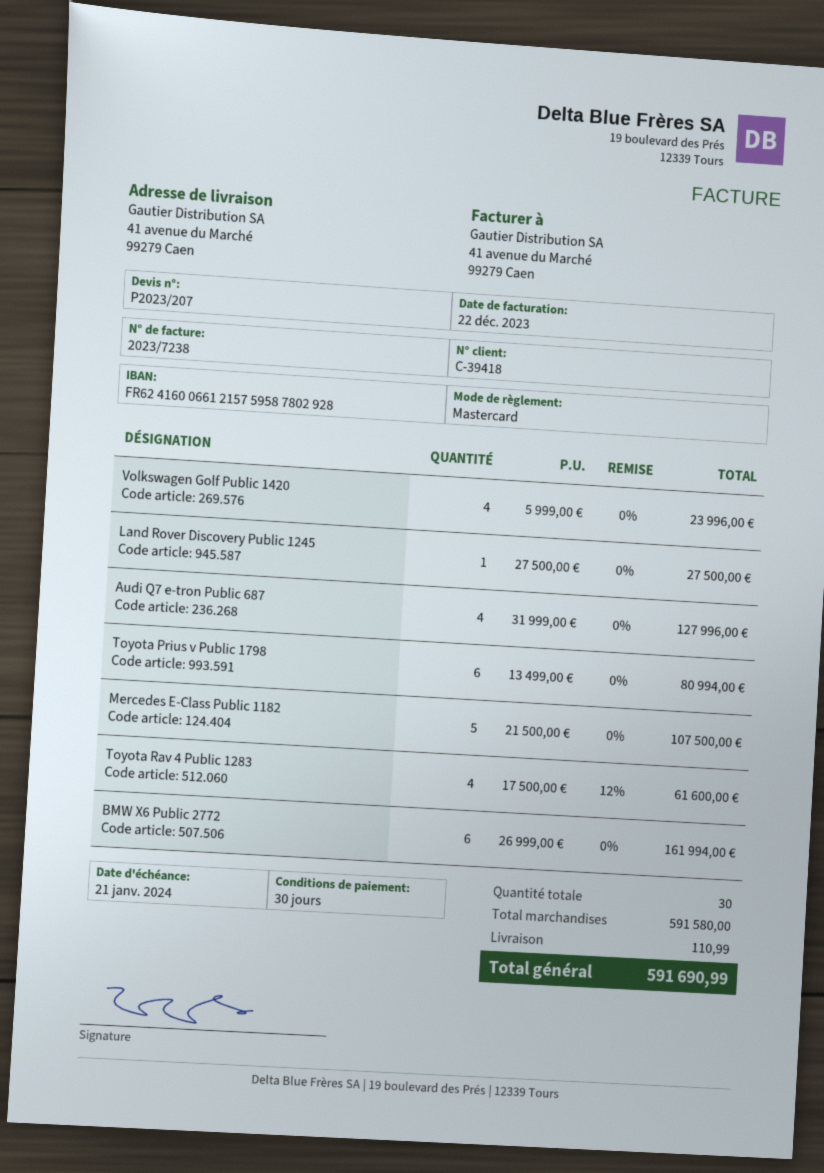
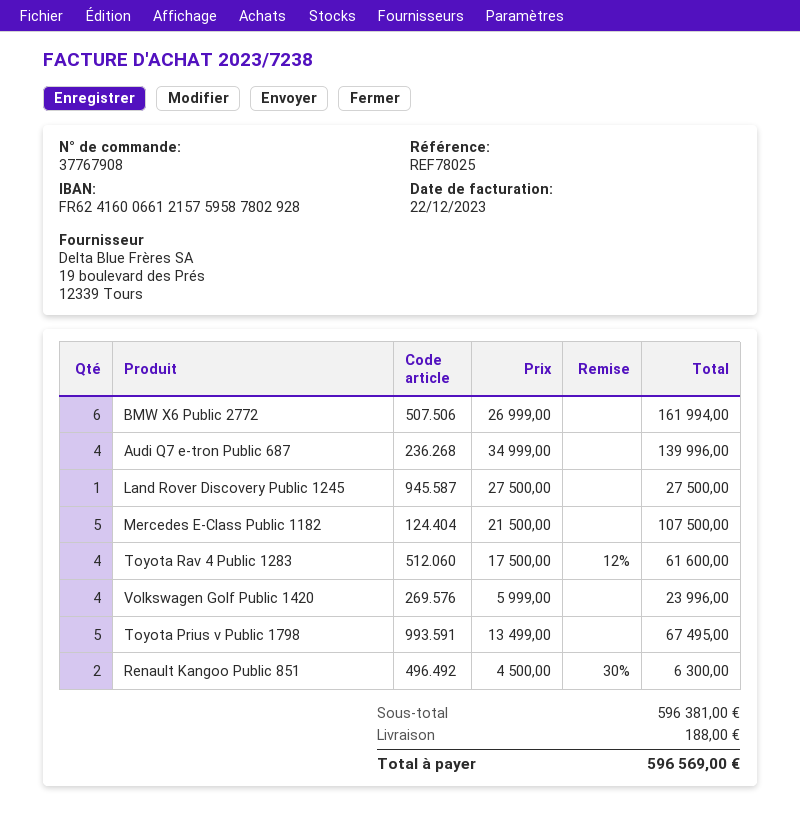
Audi Q7 e-tron Public 687: 4 x 31999.00 = 127996.00 -> 4 x 34999.00 = 139996.00
Toyota Prius v Public 1798: 6 x 13499.00 = 80994.00 -> 5 x 13499.00 = 67495.00
Renault Kangoo Public 851: none -> 2 x 4500.00 - 30% = 6300.00
subtotal: 591580.00 -> 596381.00
shipping: 110.99 -> 188.00
total: 591690.99 -> 596569.00

